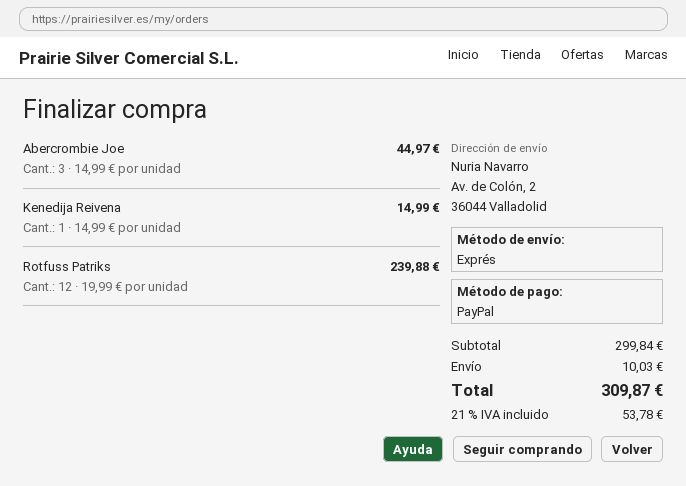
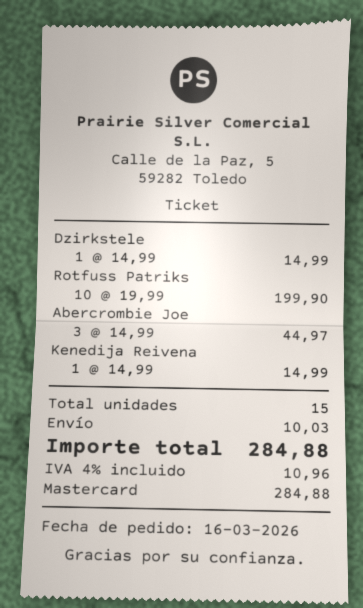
payment method: PayPal -> Mastercard
Rotfuss Patriks: 12 x 19.99 = 239.88 -> 10 x 19.99 = 199.90
Dzirkstele: none -> 1 x 14.99 = 14.99
tax: 21% = 53.78 -> 4% = 10.96
total: 309.87 -> 284.88

